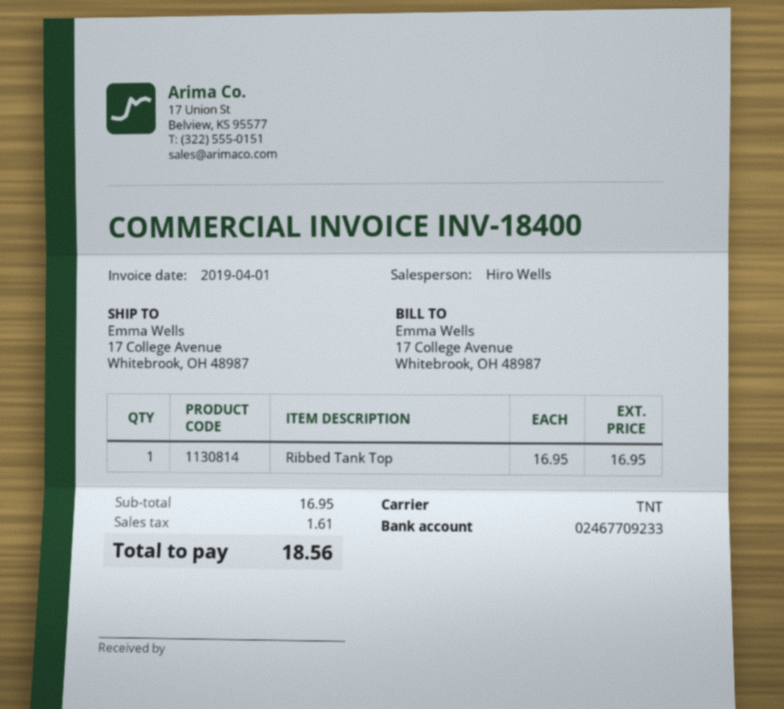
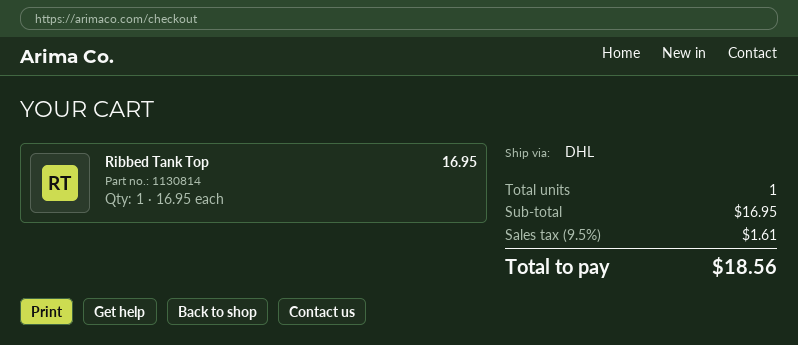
shipping method: TNT -> DHL

